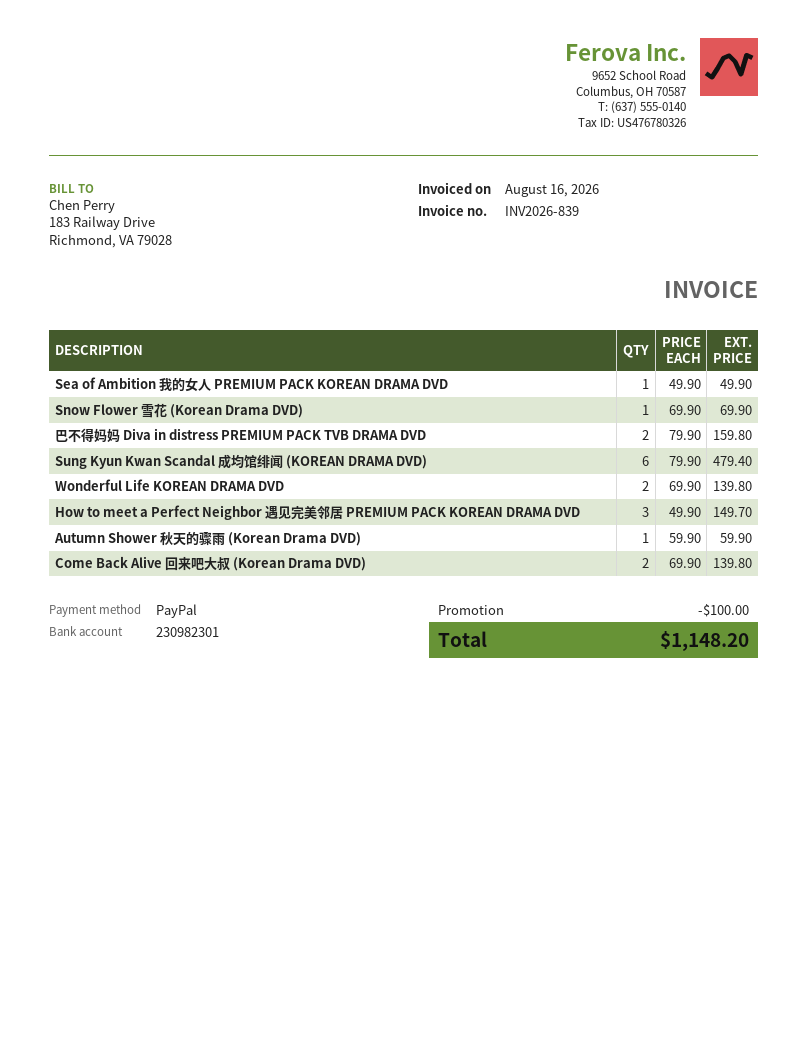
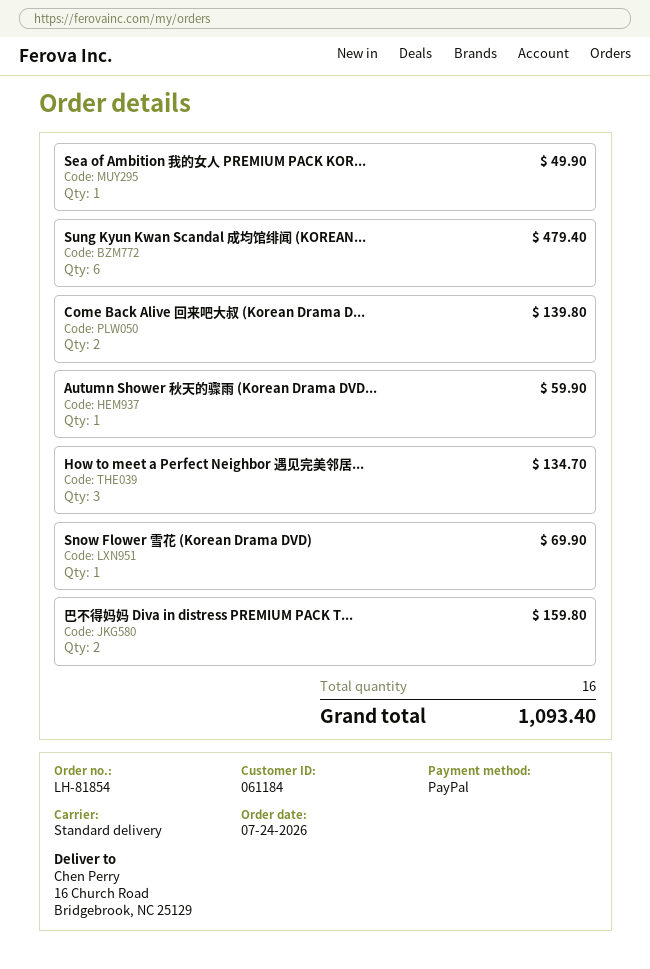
Wonderful Life KOREAN DRAMA DVD: 2 for 139.80 -> none
How to meet a Perfect Neighbor 遇见完美邻居 PREMIUM PACK KOREAN DRAMA DVD: 3 for 149.70 -> 3 for 134.70
discount: 100.00 -> none
total: 1148.20 -> 1093.40

